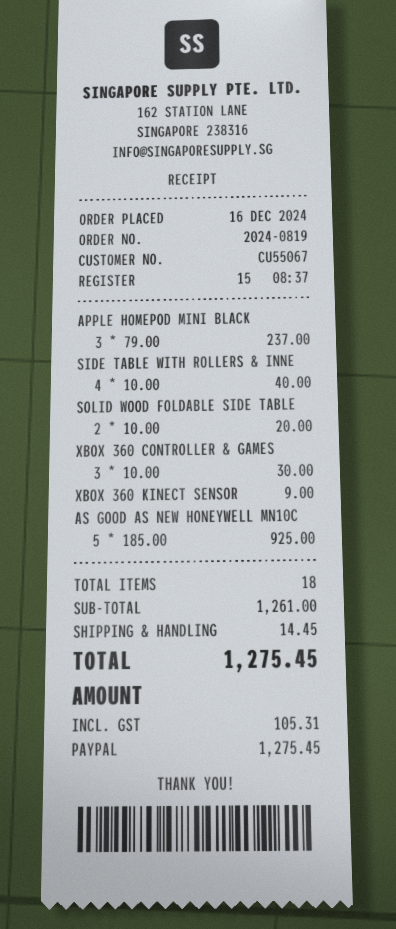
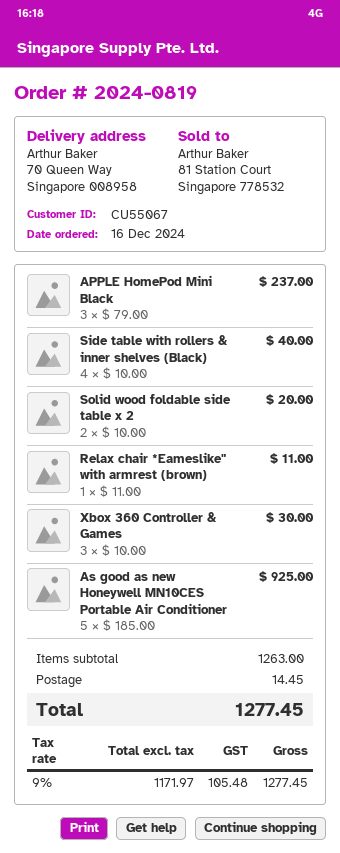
XBOX 360 KINECT SENSOR: 1 x 9.00 = 9.00 -> none
Relax chair *Eameslike" with armrest (brown): none -> 1 x 11.00 = 11.00
subtotal: 1261.00 -> 1263.00
tax: 105.31 -> 105.48
total: 1275.45 -> 1277.45

